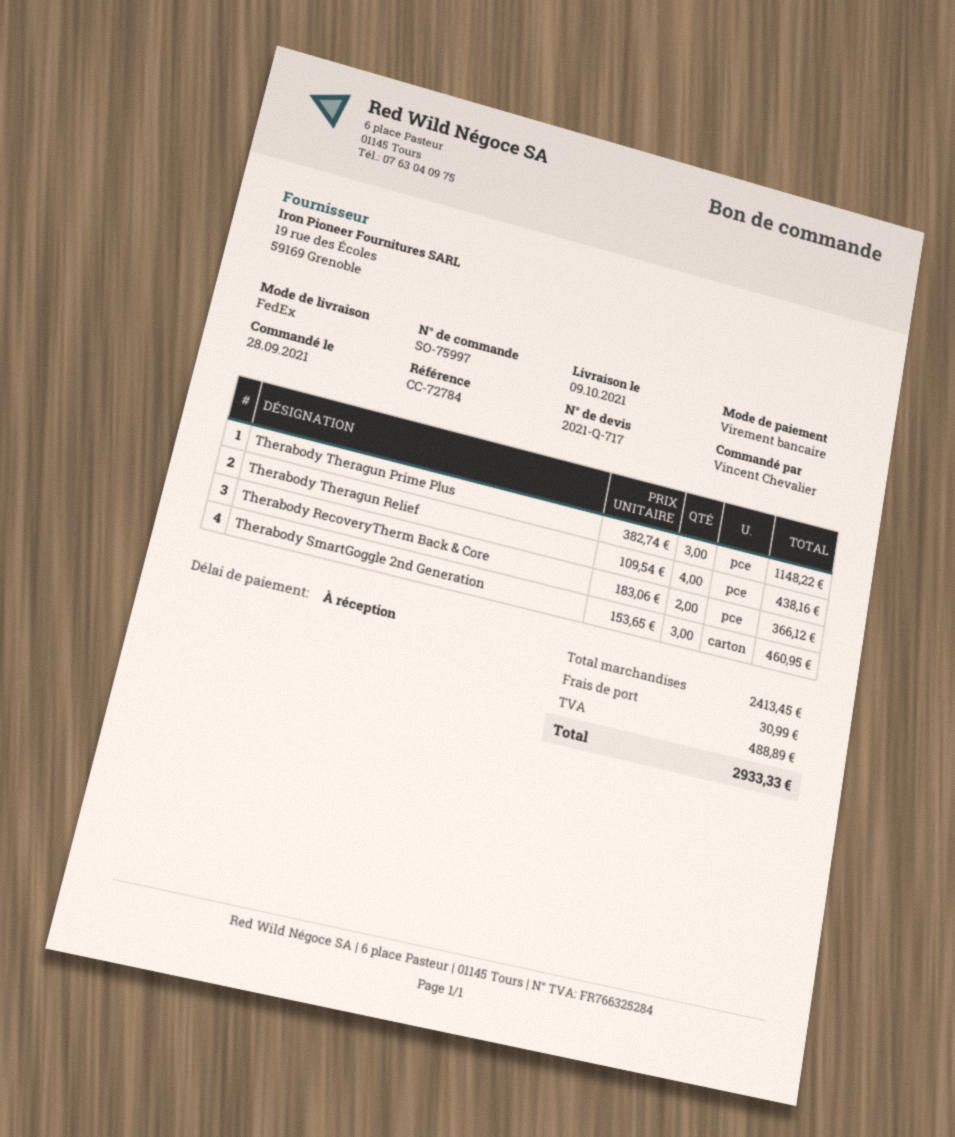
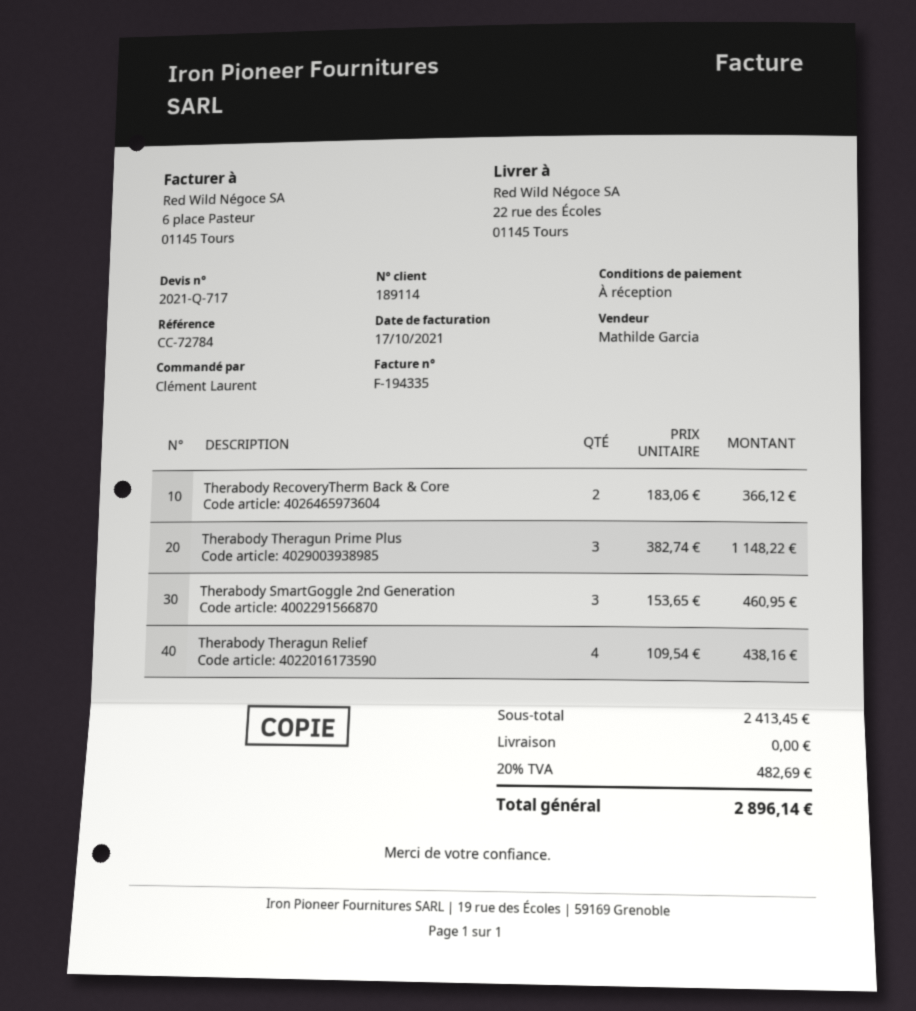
ordered by: Vincent Chevalier -> Clément Laurent
shipping: 30.99 -> 0.00
tax: 488.89 -> 482.69
total: 2933.33 -> 2896.14

